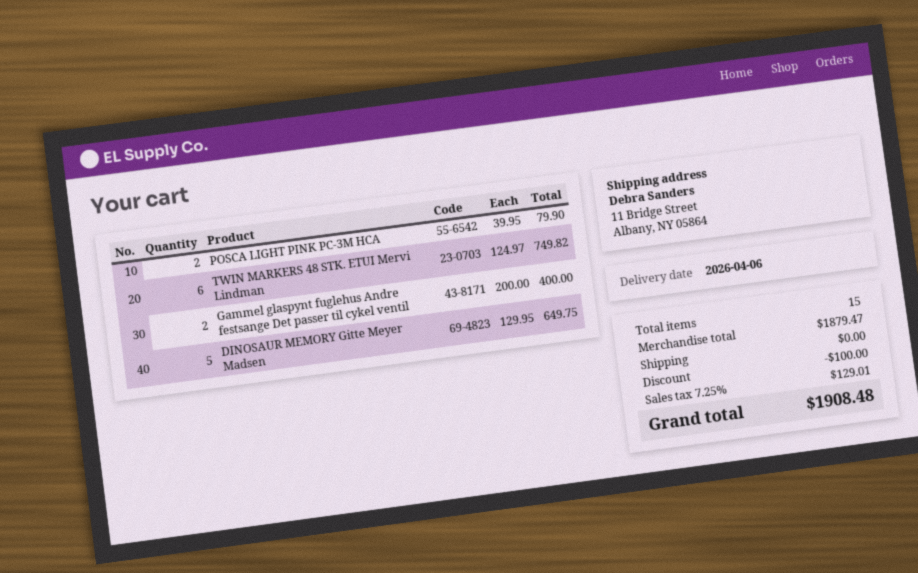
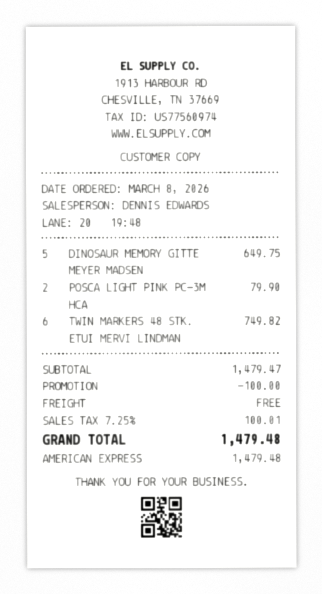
Gammel glaspynt fuglehus Andre festsange Det passer til cykel ventil: 2 for 400.00 -> none
subtotal: 1879.47 -> 1479.47
tax: 7.25% = 129.01 -> 7.25% = 100.01
total: 1908.48 -> 1479.48

